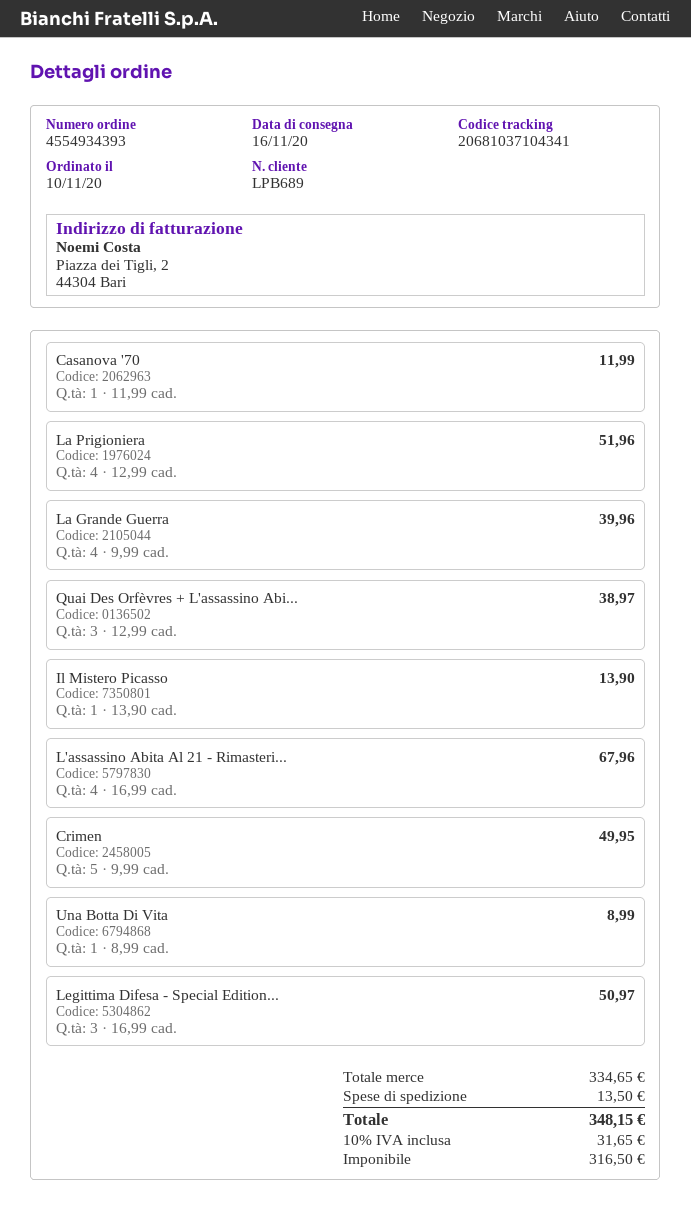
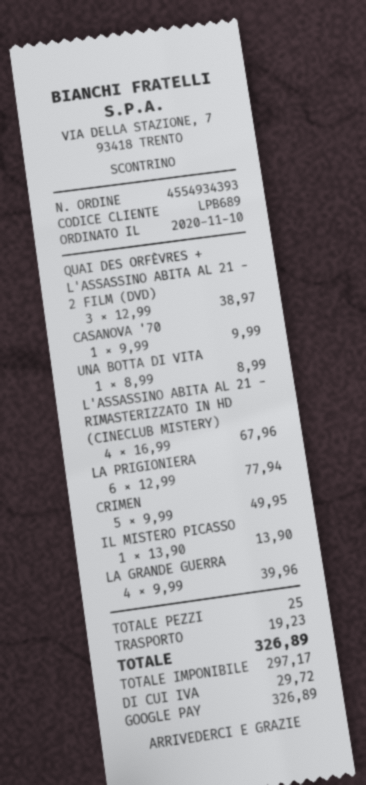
Casanova '70: 1 x 11.99 = 11.99 -> 1 x 9.99 = 9.99
La Prigioniera: 4 x 12.99 = 51.96 -> 6 x 12.99 = 77.94
Legittima Difesa - Special Edition...: 3 x 16.99 = 50.97 -> none
shipping: 13.50 -> 19.23
net: 316.50 -> 297.17
tax: 31.65 -> 29.72
total: 348.15 -> 326.89

